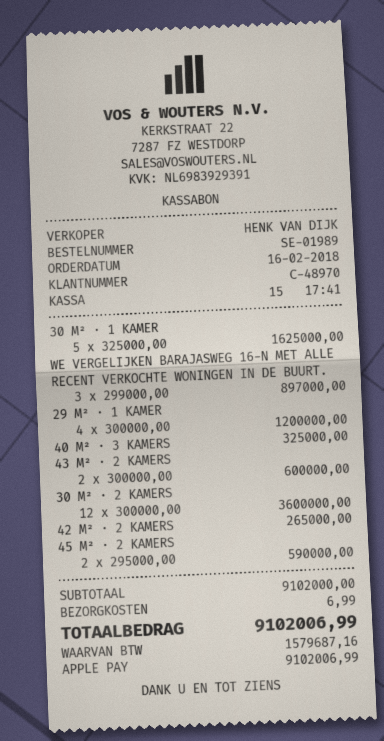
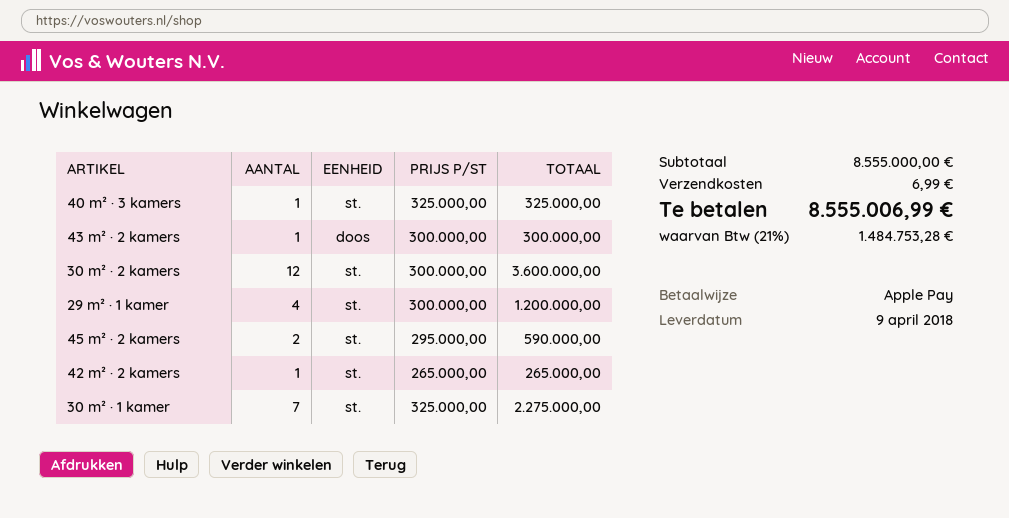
30 M² · 1 KAMER: 5 x 325000.00 = 1625000.00 -> 7 x 325000.00 = 2275000.00
WE VERGELIJKEN BARAJASWEG 16-N MET ALLE RECENT VERKOCHTE WONINGEN IN DE BUURT.: 3 x 299000.00 = 897000.00 -> none
43 M² · 2 KAMERS: 2 x 300000.00 = 600000.00 -> 1 x 300000.00 = 300000.00
subtotal: 9102000.00 -> 8555000.00
tax: 1579687.16 -> 1484753.28
total: 9102006.99 -> 8555006.99

